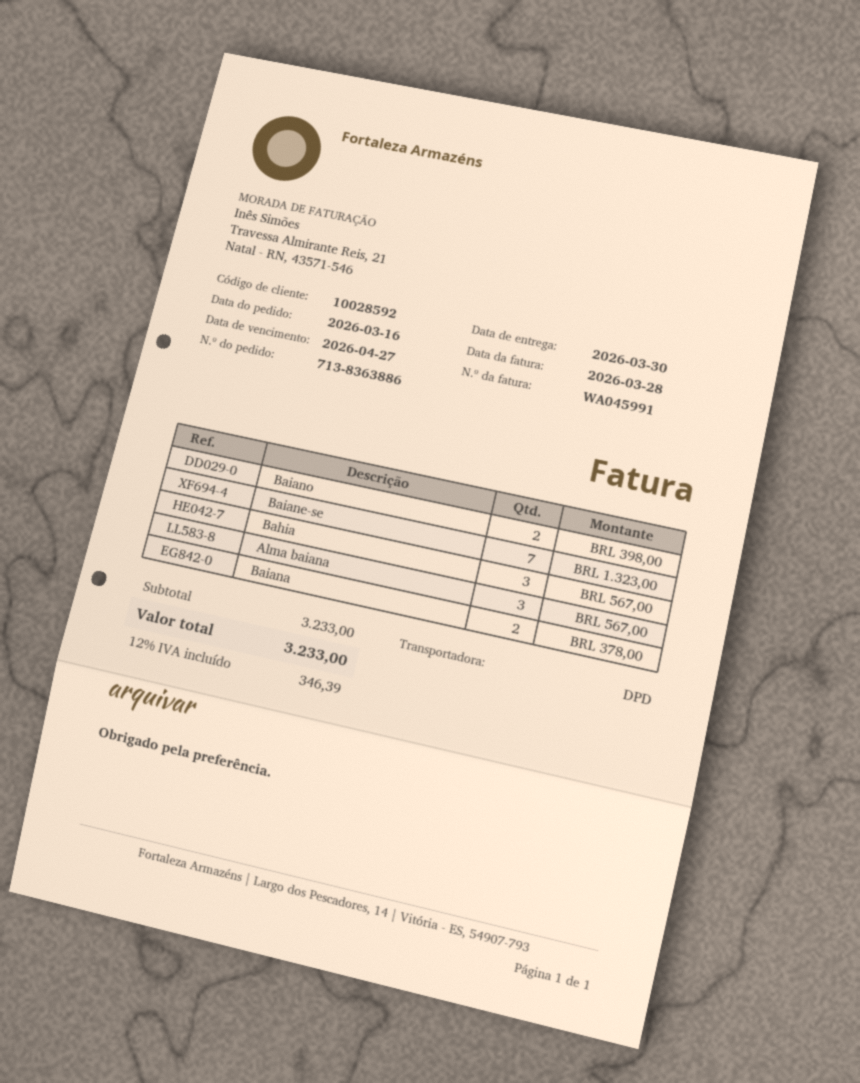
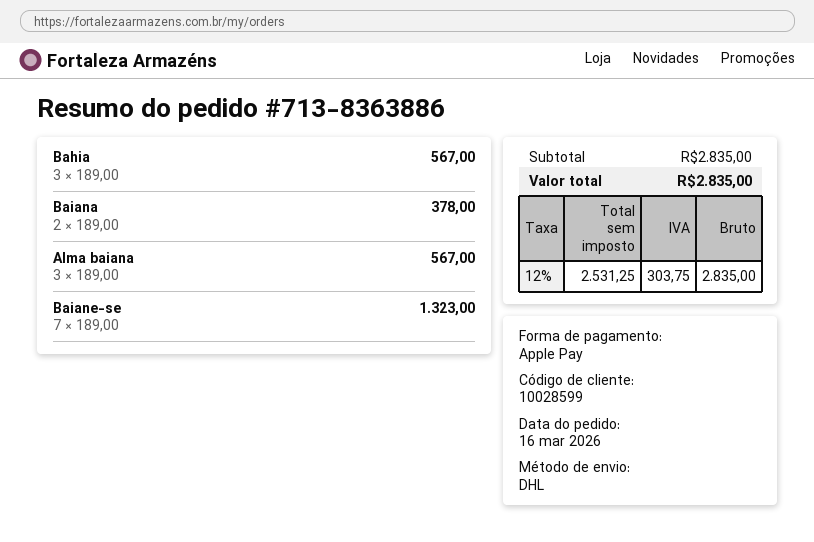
customer number: 10028592 -> 10028599
shipping method: DPD -> DHL
Baiano: 2 for 398.00 -> none
subtotal: 3233.00 -> 2835.00
tax: 12% = 346.39 -> 12% = 303.75
total: 3233.00 -> 2835.00

